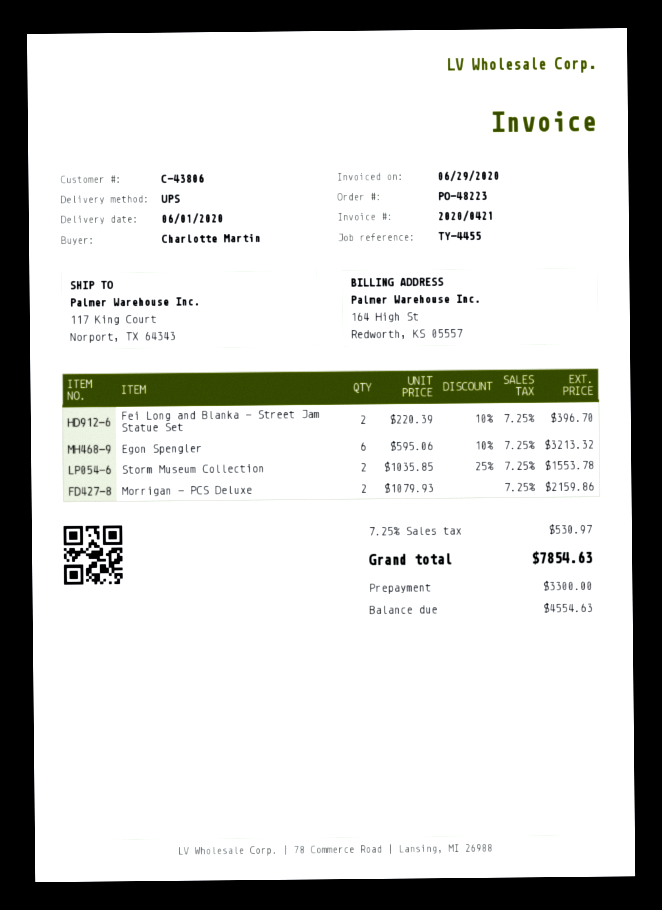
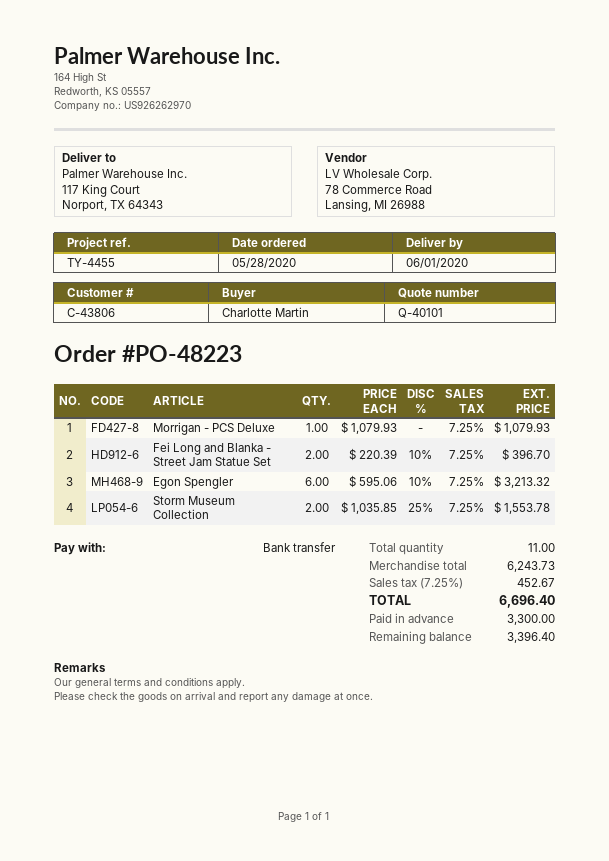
Morrigan - PCS Deluxe: 2 x 1079.93 = 2159.86 -> 1 x 1079.93 = 1079.93
tax: 7.25% = 530.97 -> 7.25% = 452.67
total: 7854.63 -> 6696.40
balance: 4554.63 -> 3396.40

